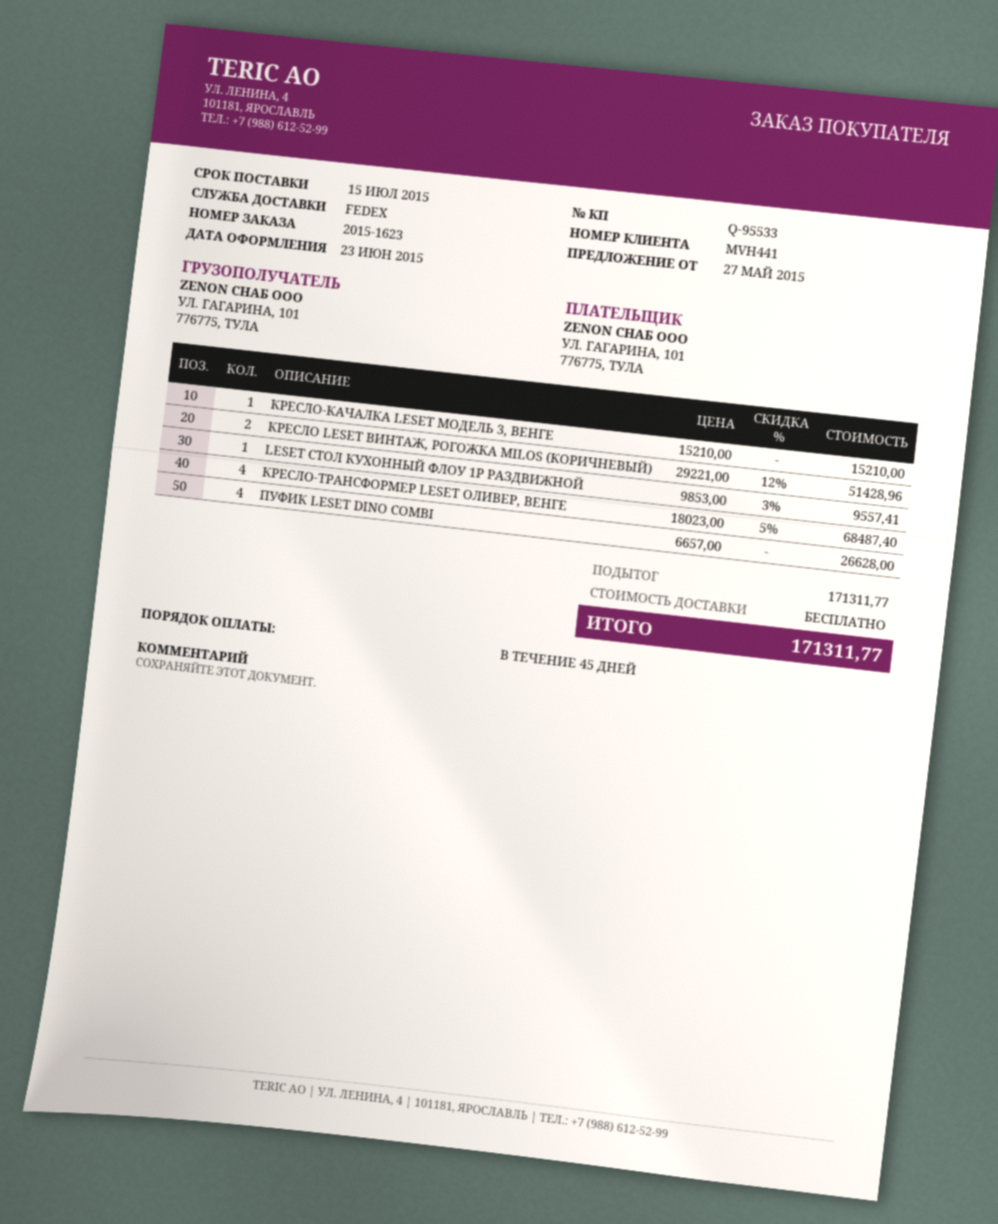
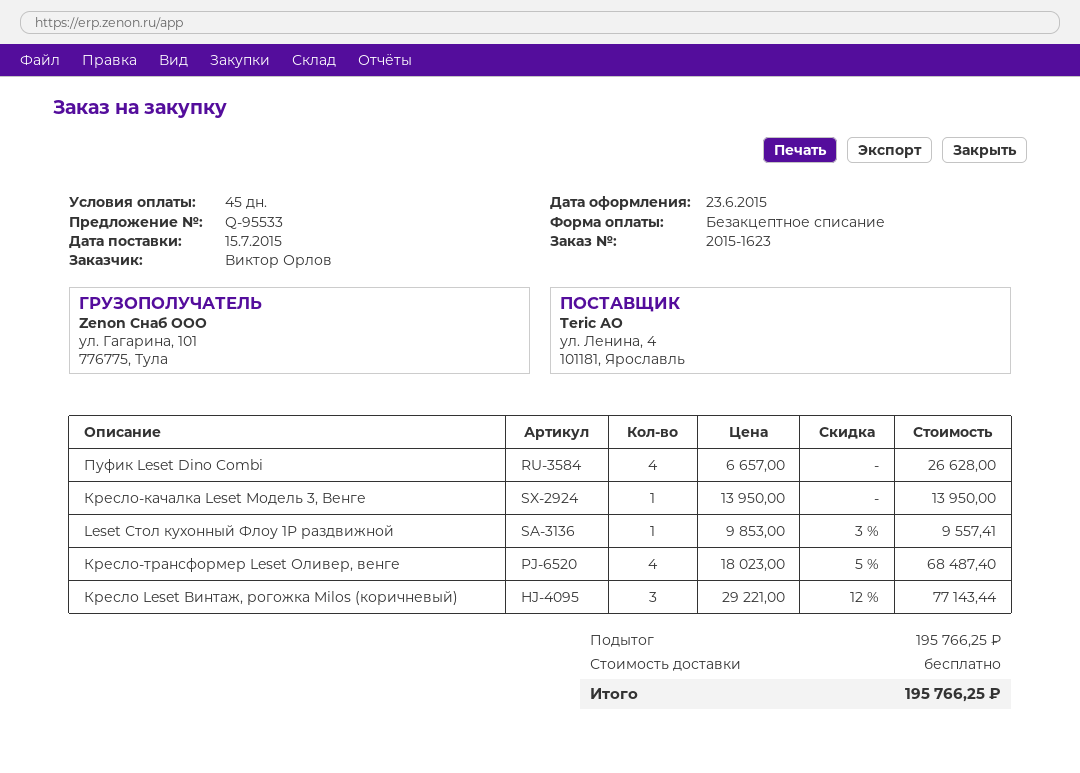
КРЕСЛО-КАЧАЛКА LESET МОДЕЛЬ 3, ВЕНГЕ: 1 x 15210.00 = 15210.00 -> 1 x 13950.00 = 13950.00
КРЕСЛО LESET ВИНТАЖ, РОГОЖКА MILOS (КОРИЧНЕВЫЙ): 2 x 29221.00 - 12% = 51428.96 -> 3 x 29221.00 - 12% = 77143.44
subtotal: 171311.77 -> 195766.25
total: 171311.77 -> 195766.25

